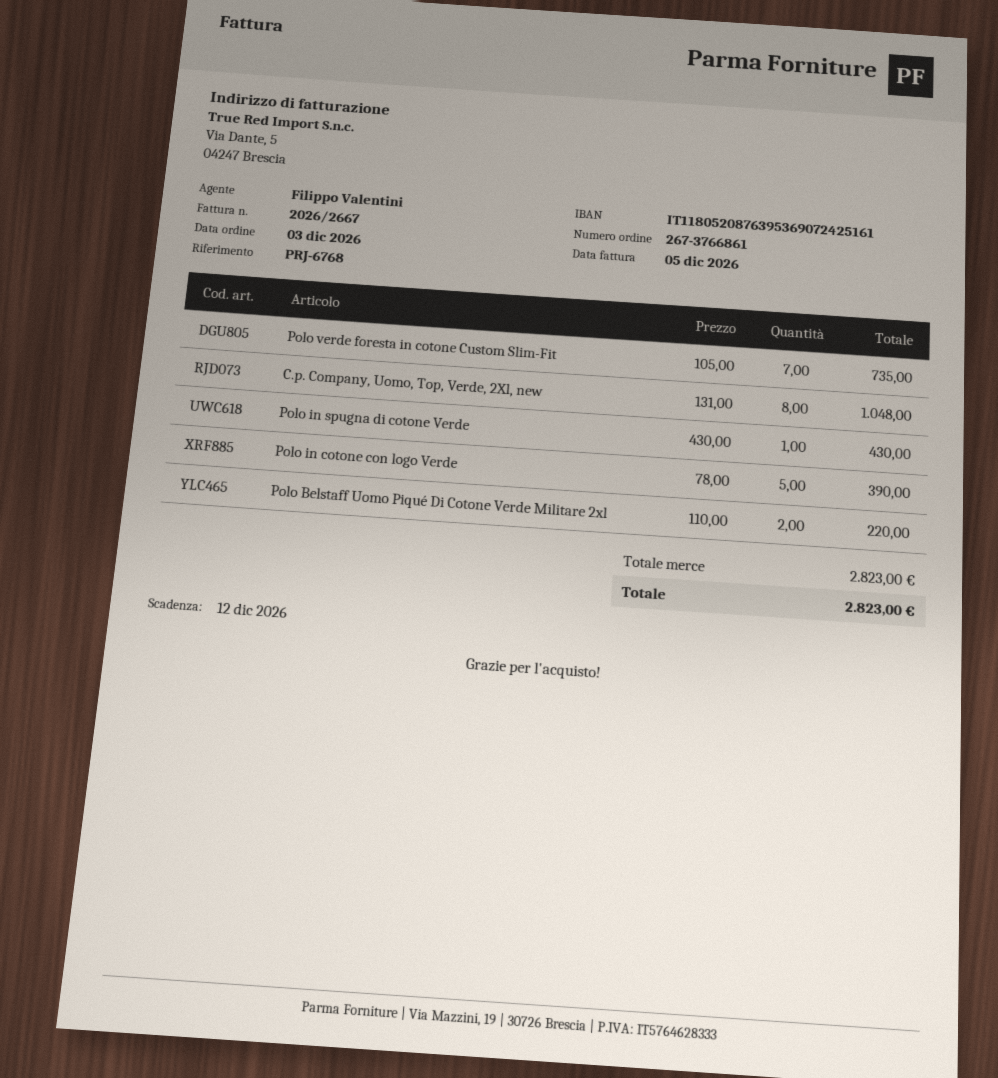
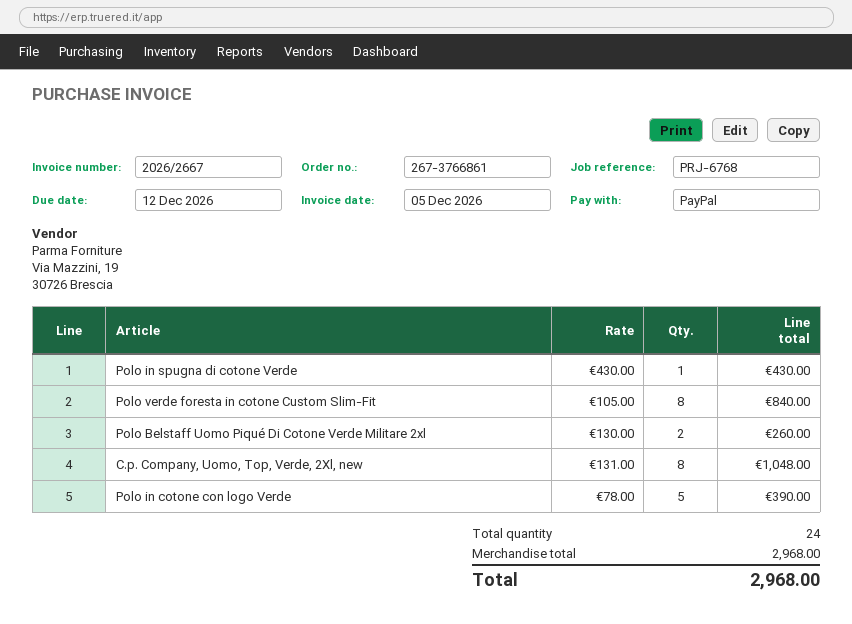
Polo verde foresta in cotone Custom Slim-Fit: 7 x 105.00 = 735.00 -> 8 x 105.00 = 840.00
Polo Belstaff Uomo Piqué Di Cotone Verde Militare 2xl: 2 x 110.00 = 220.00 -> 2 x 130.00 = 260.00
subtotal: 2823.00 -> 2968.00
total: 2823.00 -> 2968.00

